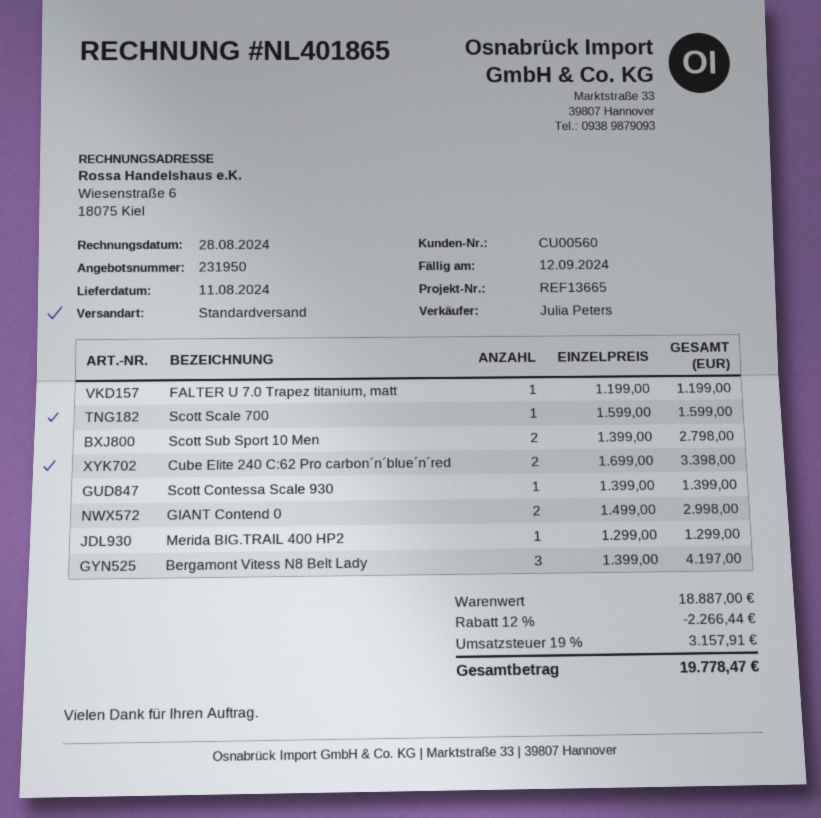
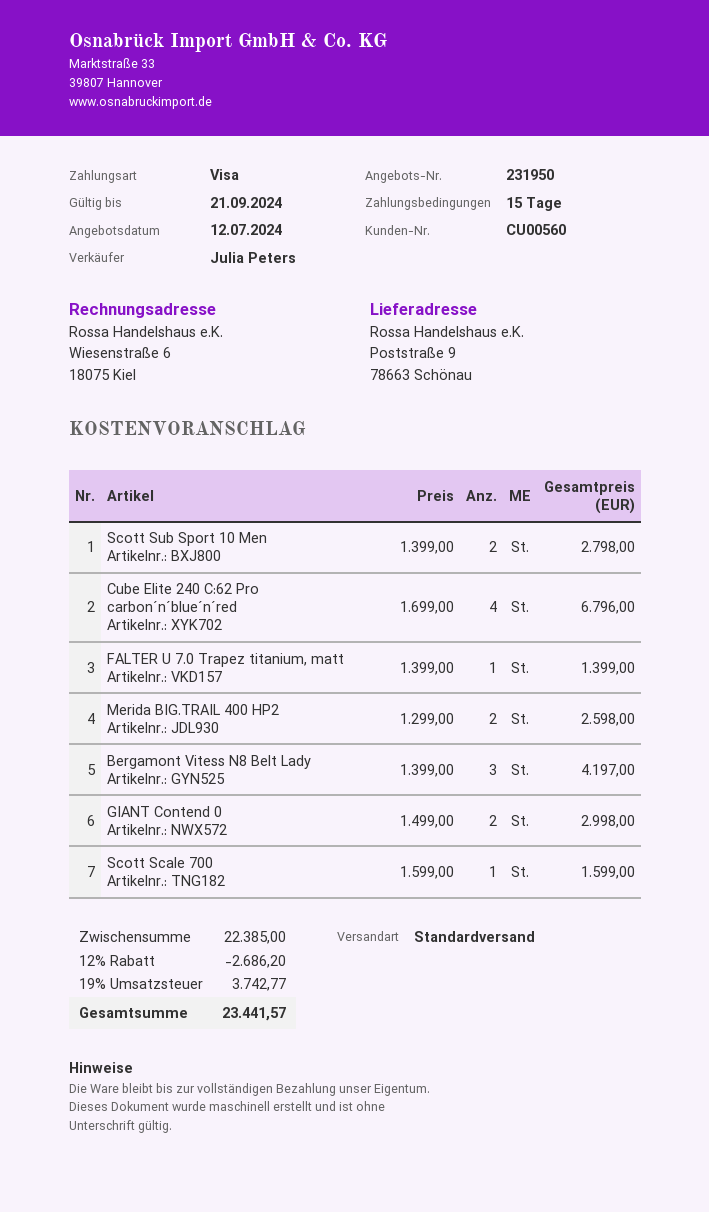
FALTER U 7.0 Trapez titanium, matt: 1 x 1199.00 = 1199.00 -> 1 x 1399.00 = 1399.00
Cube Elite 240 C:62 Pro carbon´n´blue´n´red: 2 x 1699.00 = 3398.00 -> 4 x 1699.00 = 6796.00
Scott Contessa Scale 930: 1 x 1399.00 = 1399.00 -> none
Merida BIG.TRAIL 400 HP2: 1 x 1299.00 = 1299.00 -> 2 x 1299.00 = 2598.00
subtotal: 18887.00 -> 22385.00
discount: 12% = 2266.44 -> 12% = 2686.20
tax: 19% = 3157.91 -> 19% = 3742.77
total: 19778.47 -> 23441.57

